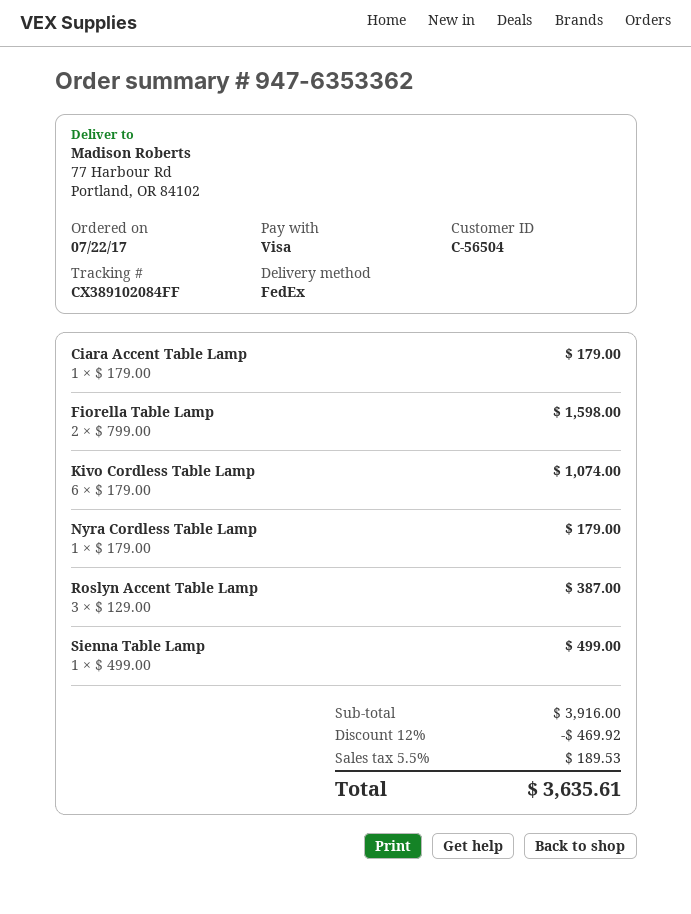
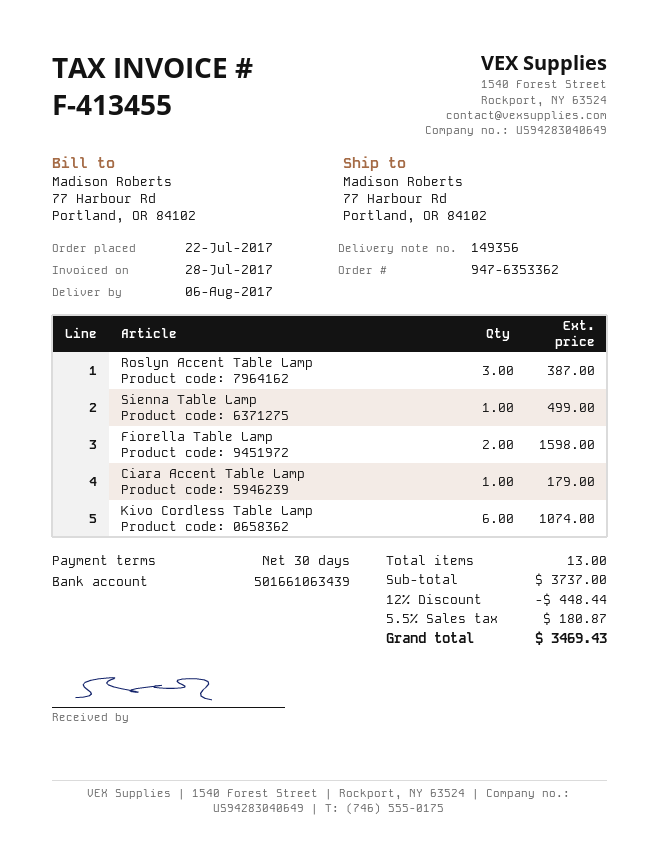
Nyra Cordless Table Lamp: 1 for 179.00 -> none
subtotal: 3916.00 -> 3737.00
discount: 12% = 469.92 -> 12% = 448.44
tax: 5.5% = 189.53 -> 5.5% = 180.87
total: 3635.61 -> 3469.43

